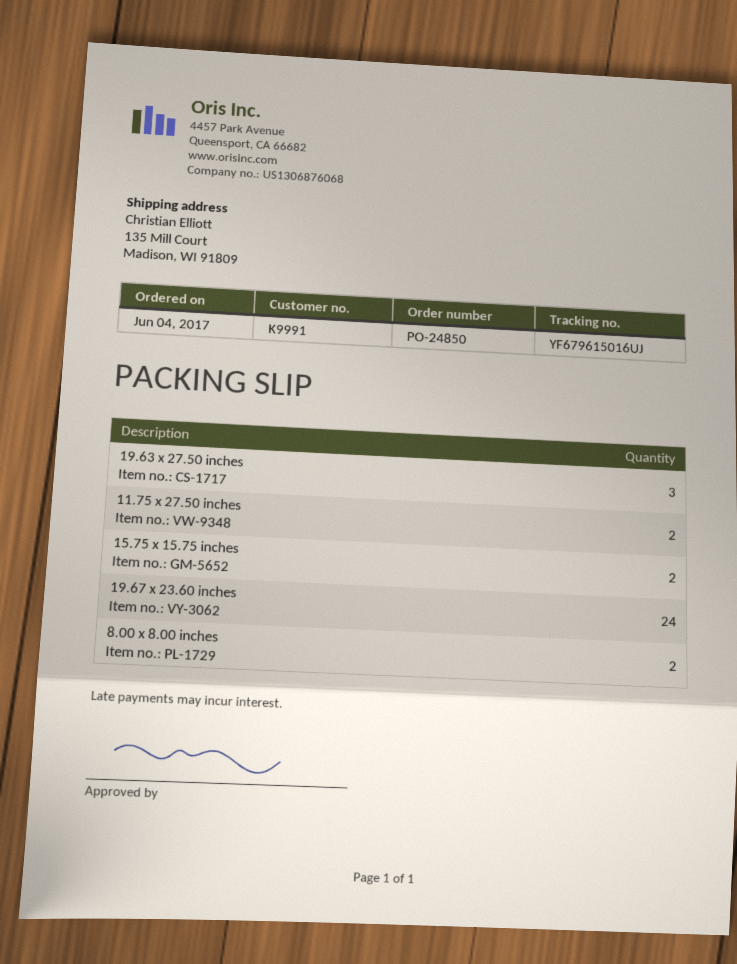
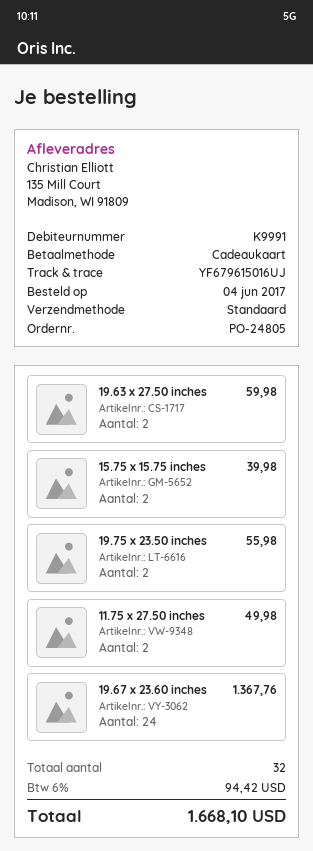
order number: PO-24850 -> PO-24805
19.63 x 27.50 inches: 3 -> 2
8.00 x 8.00 inches: 2 -> none
19.75 x 23.50 inches: none -> 2

